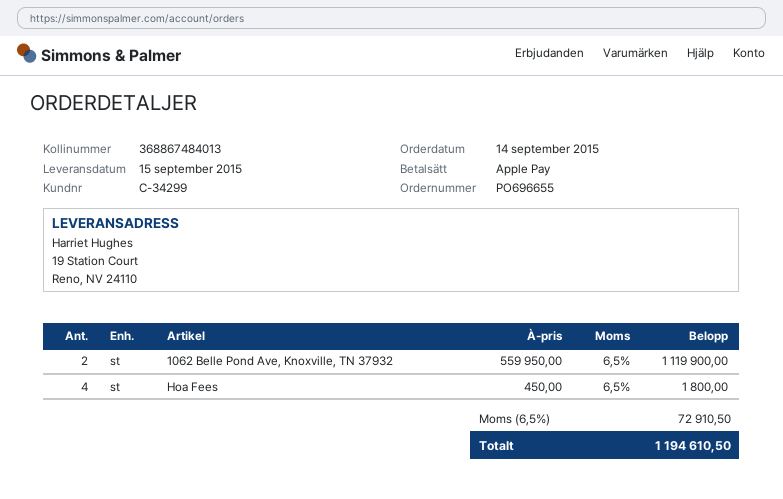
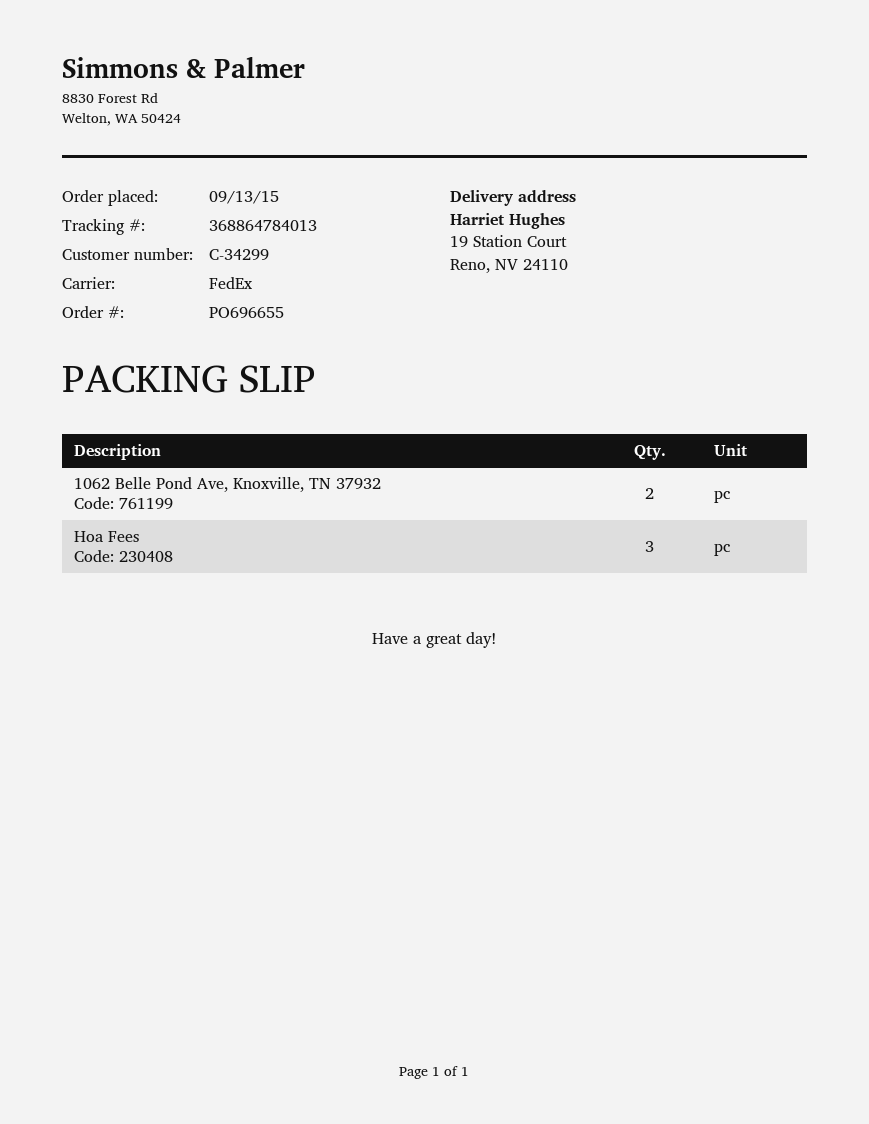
order date: 2015-09-14 -> 2015-09-13
tracking number: 368867484013 -> 368864784013
Hoa Fees: 4 -> 3

